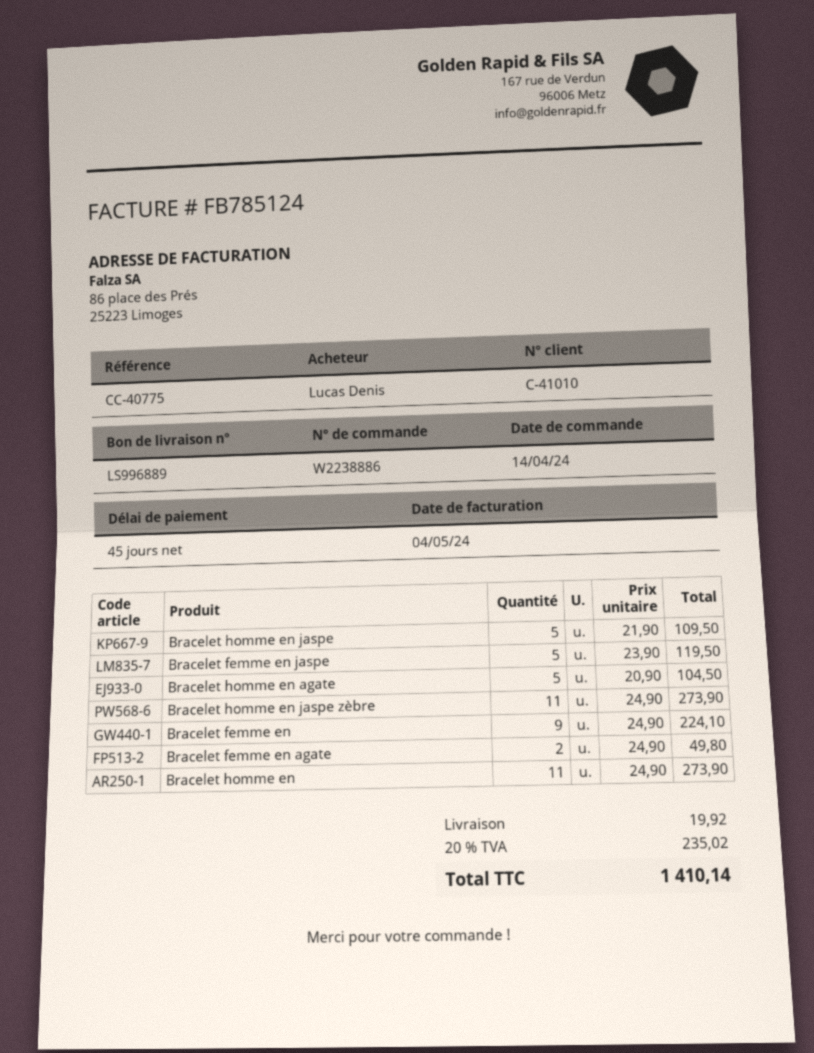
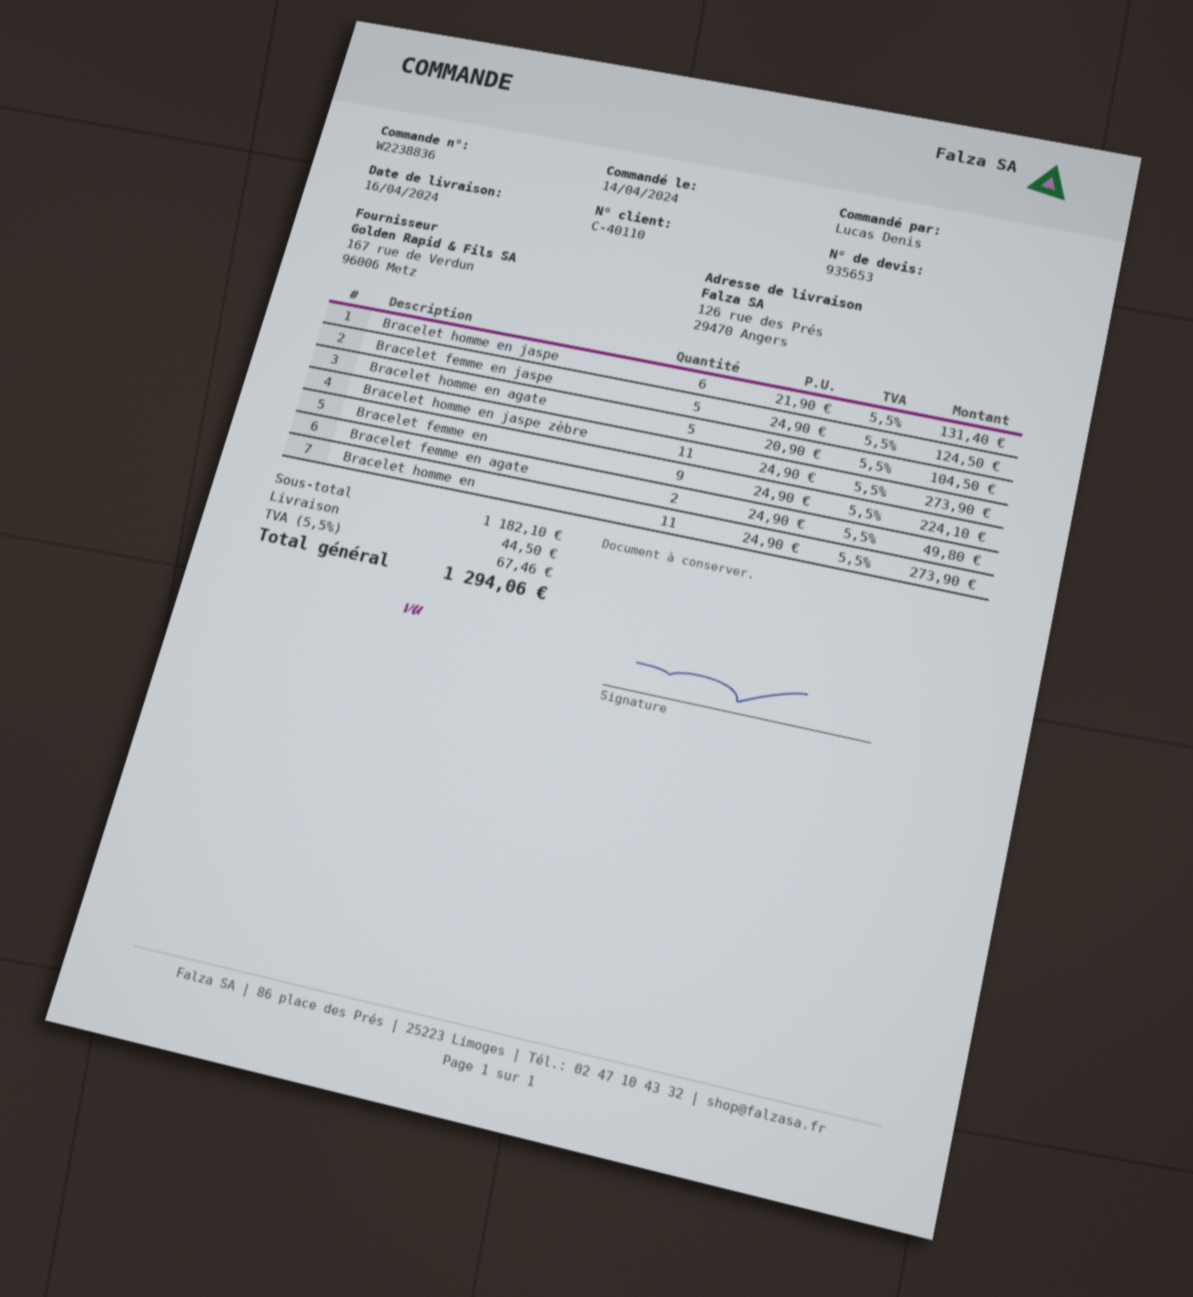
order number: W2238886 -> W2238836
customer number: C-41010 -> C-40110
Bracelet homme en jaspe: 5 x 21.90 = 109.50 -> 6 x 21.90 = 131.40
Bracelet femme en jaspe: 5 x 23.90 = 119.50 -> 5 x 24.90 = 124.50
shipping: 19.92 -> 44.50
tax: 20% = 235.02 -> 5.5% = 67.46
total: 1410.14 -> 1294.06

